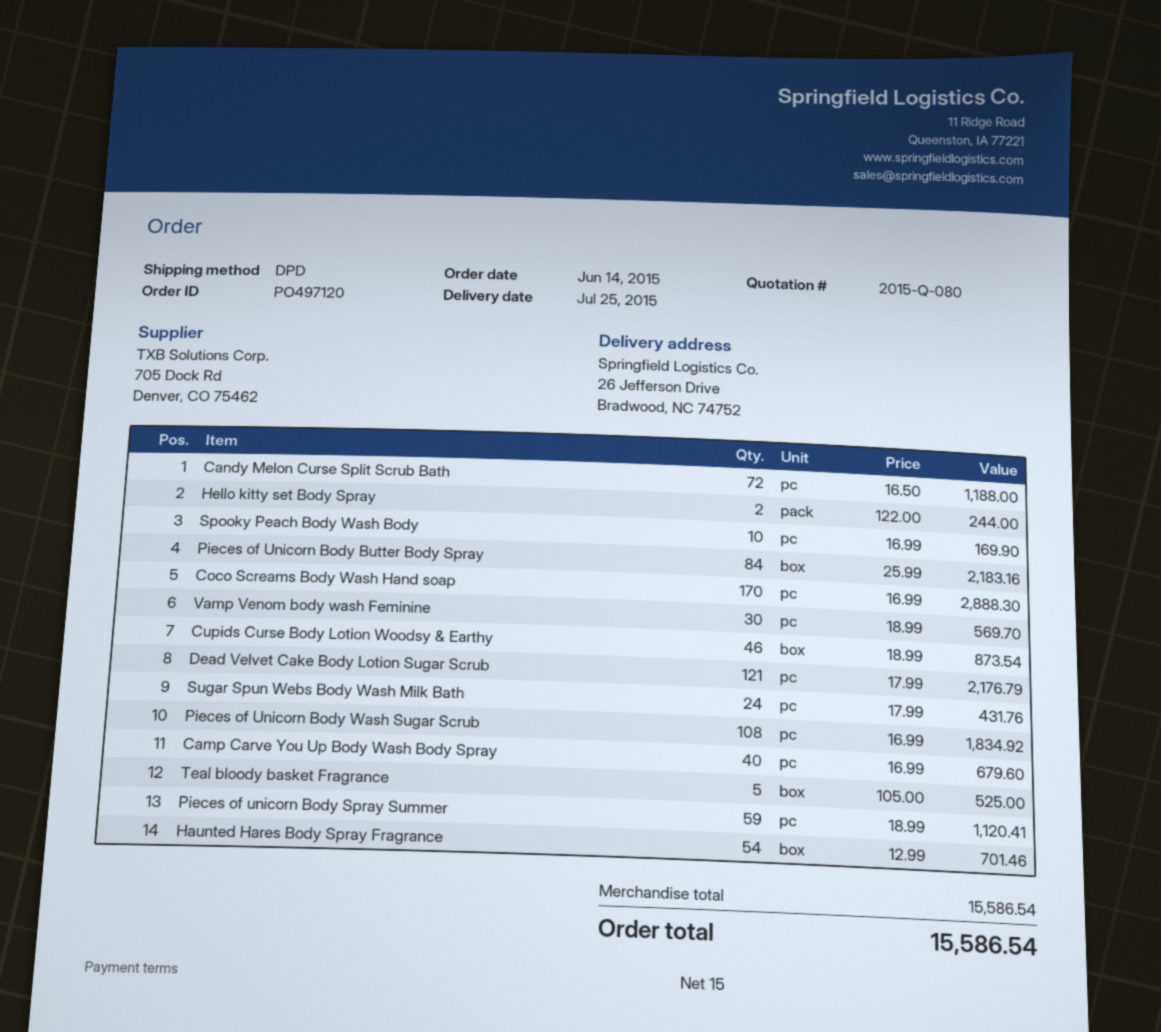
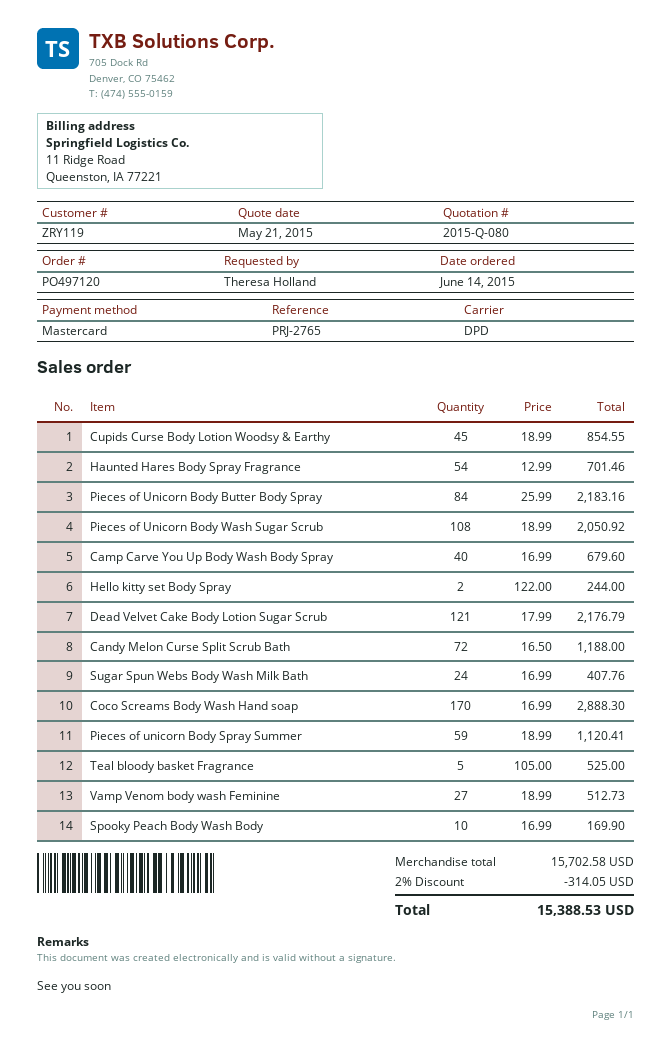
Vamp Venom body wash Feminine: 30 x 18.99 = 569.70 -> 27 x 18.99 = 512.73
Cupids Curse Body Lotion Woodsy & Earthy: 46 x 18.99 = 873.54 -> 45 x 18.99 = 854.55
Sugar Spun Webs Body Wash Milk Bath: 24 x 17.99 = 431.76 -> 24 x 16.99 = 407.76
Pieces of Unicorn Body Wash Sugar Scrub: 108 x 16.99 = 1834.92 -> 108 x 18.99 = 2050.92
subtotal: 15586.54 -> 15702.58
discount: none -> 2% = 314.05
total: 15586.54 -> 15388.53

